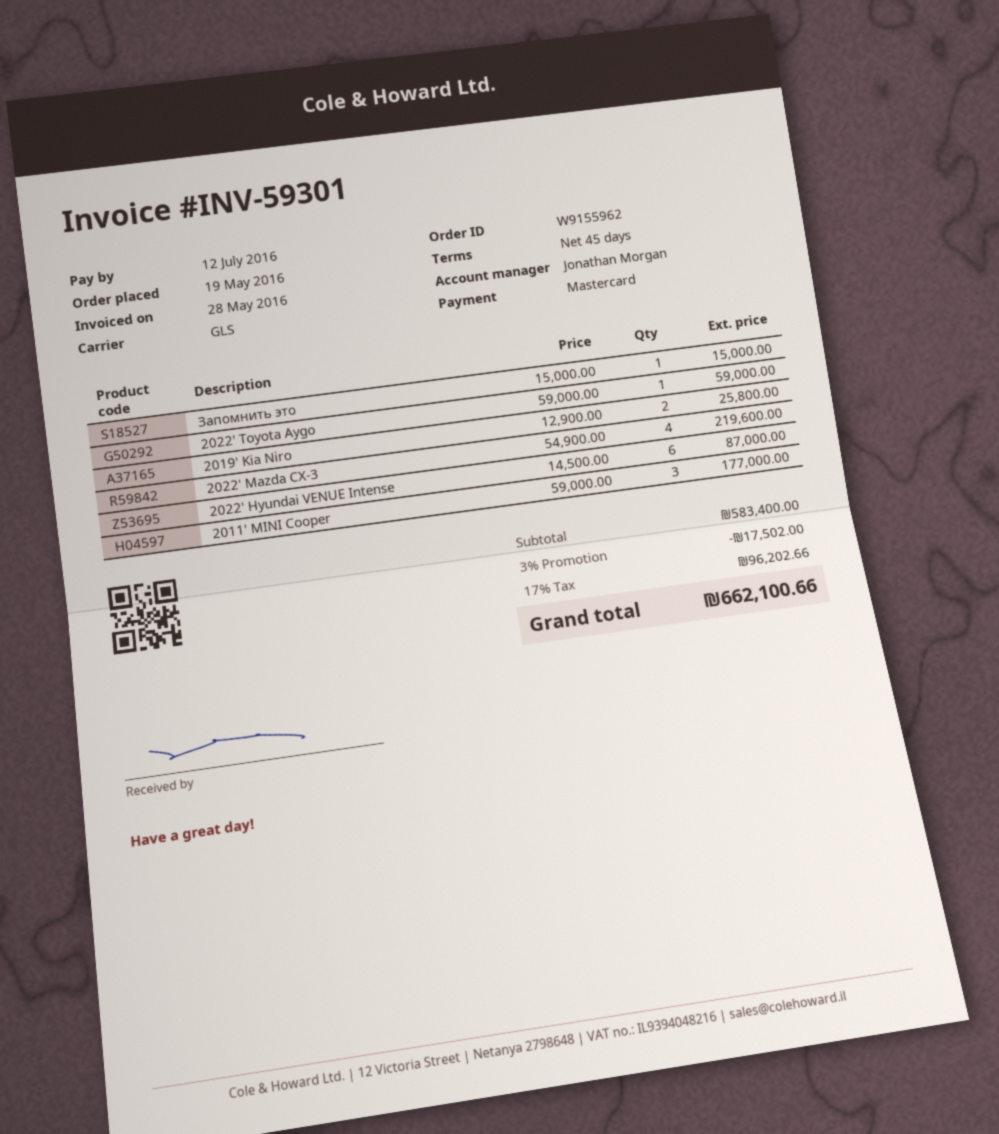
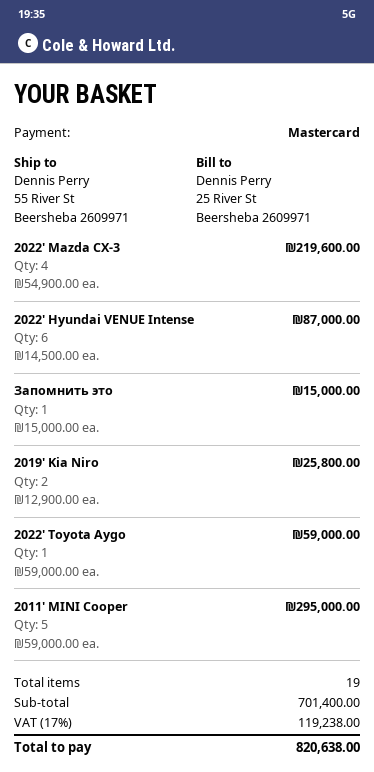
2011' MINI Cooper: 3 x 59000.00 = 177000.00 -> 5 x 59000.00 = 295000.00
subtotal: 583400.00 -> 701400.00
discount: 3% = 17502.00 -> none
tax: 17% = 96202.66 -> 17% = 119238.00
total: 662100.66 -> 820638.00

